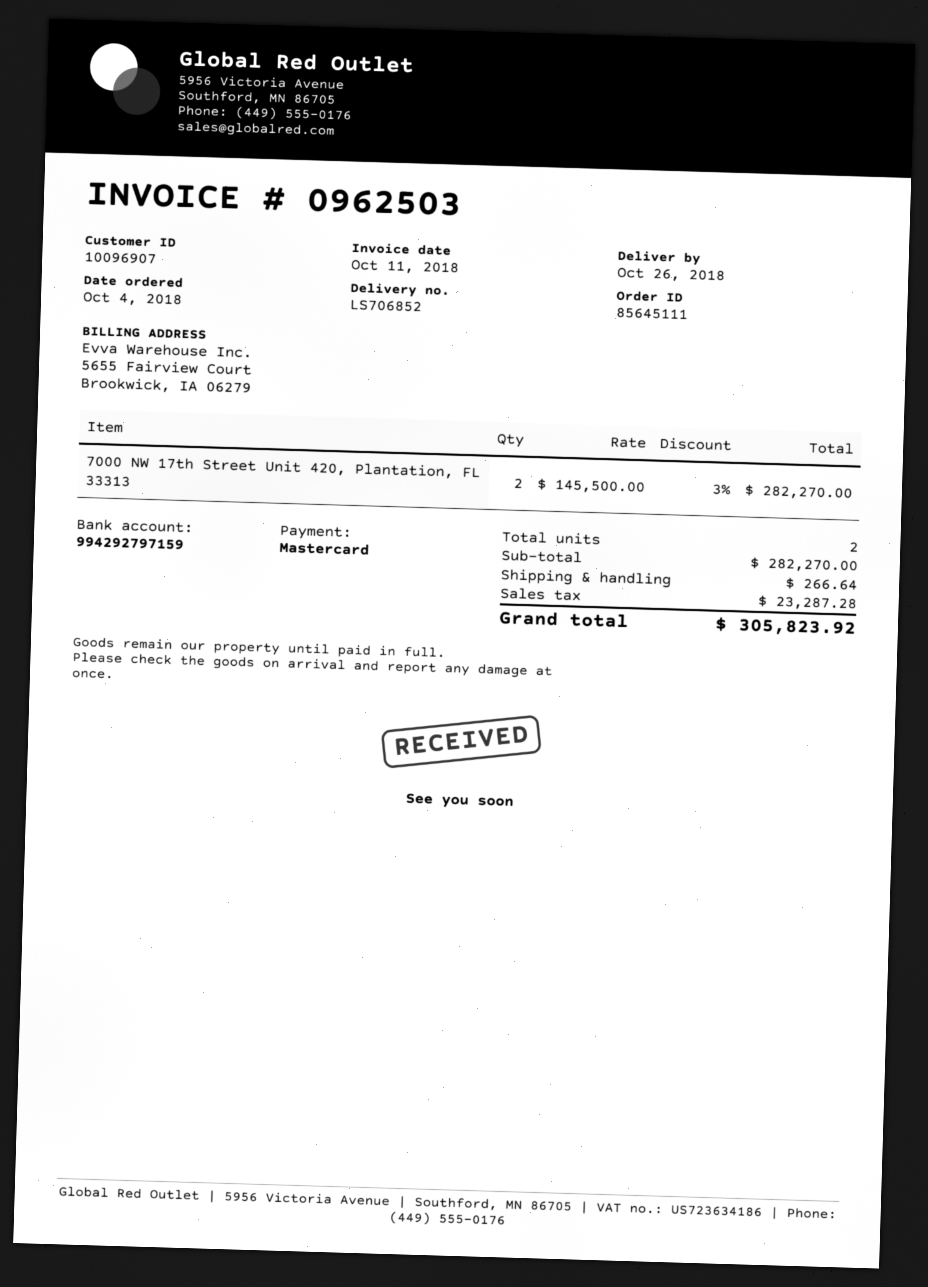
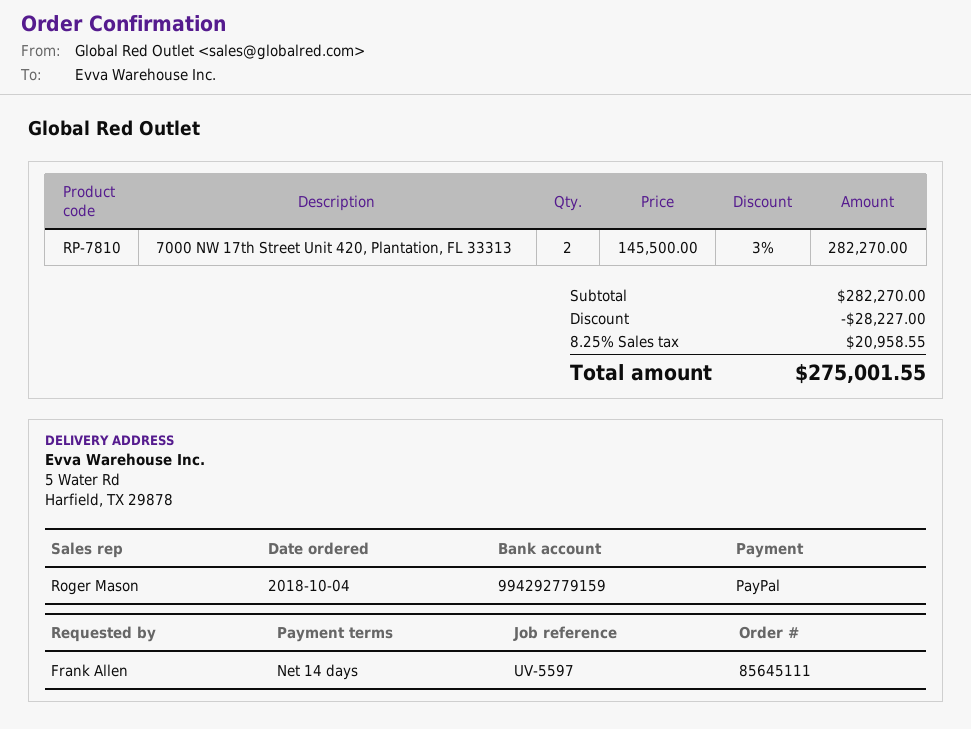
payment method: Mastercard -> PayPal
bank account: 994292797159 -> 994292779159
discount: none -> 28227.00
shipping: 266.64 -> none
tax: 23287.28 -> 20958.55
total: 305823.92 -> 275001.55

